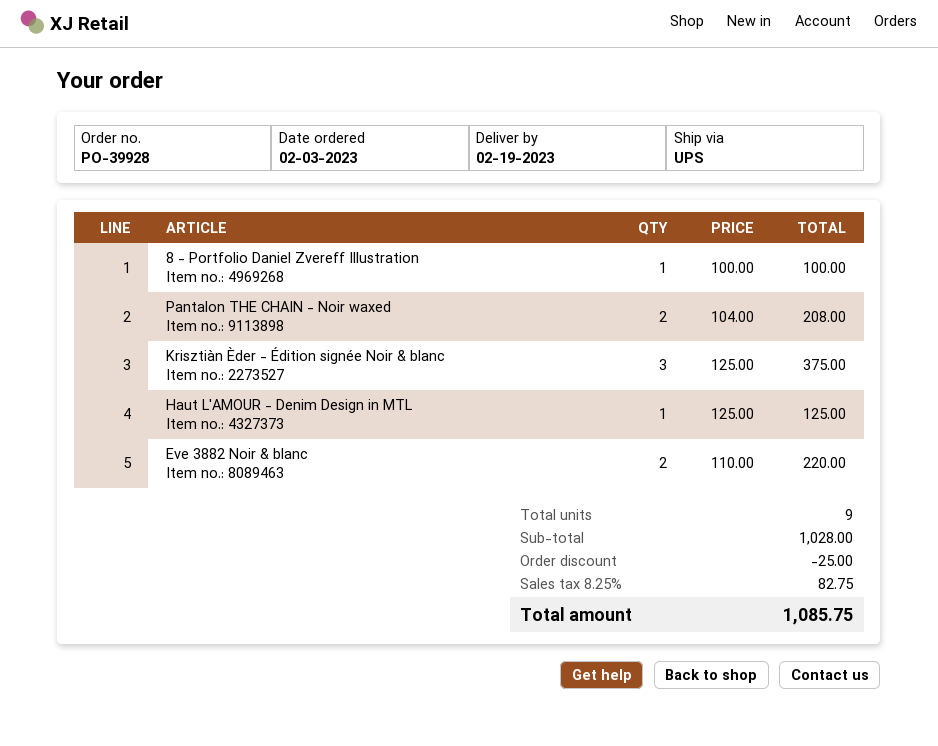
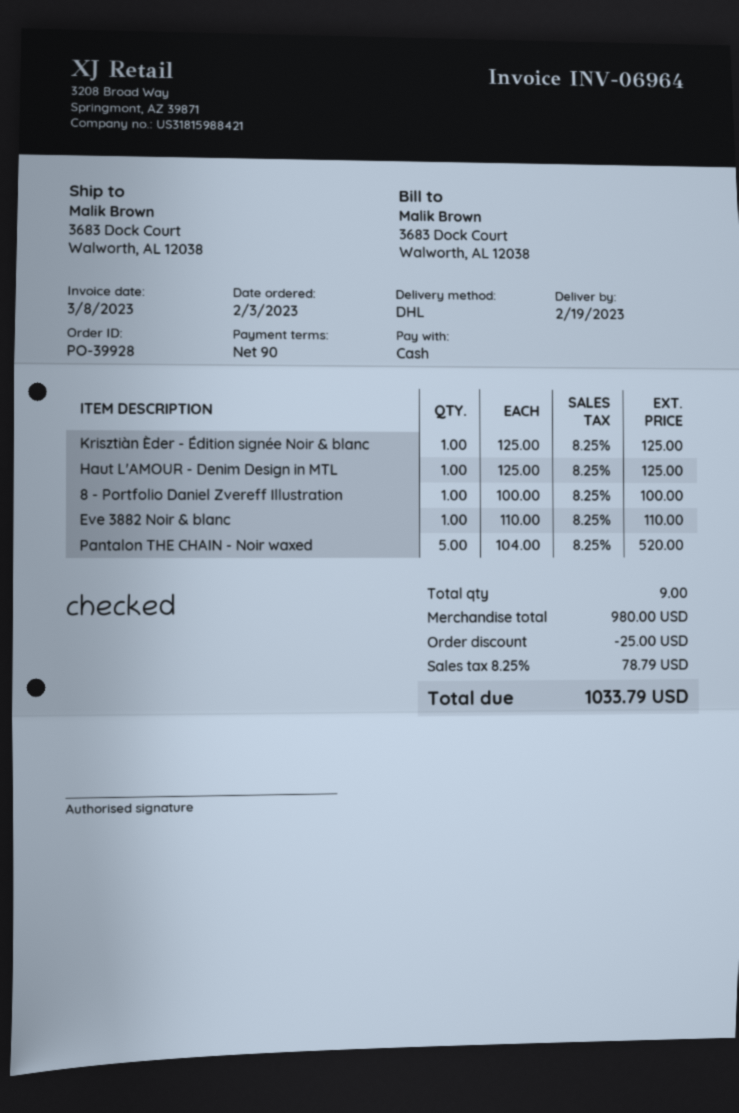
shipping method: UPS -> DHL
Pantalon THE CHAIN - Noir waxed: 2 x 104.00 = 208.00 -> 5 x 104.00 = 520.00
Krisztiàn Èder - Édition signée Noir & blanc: 3 x 125.00 = 375.00 -> 1 x 125.00 = 125.00
Eve 3882 Noir & blanc: 2 x 110.00 = 220.00 -> 1 x 110.00 = 110.00
subtotal: 1028.00 -> 980.00
tax: 8.25% = 82.75 -> 8.25% = 78.79
total: 1085.75 -> 1033.79

